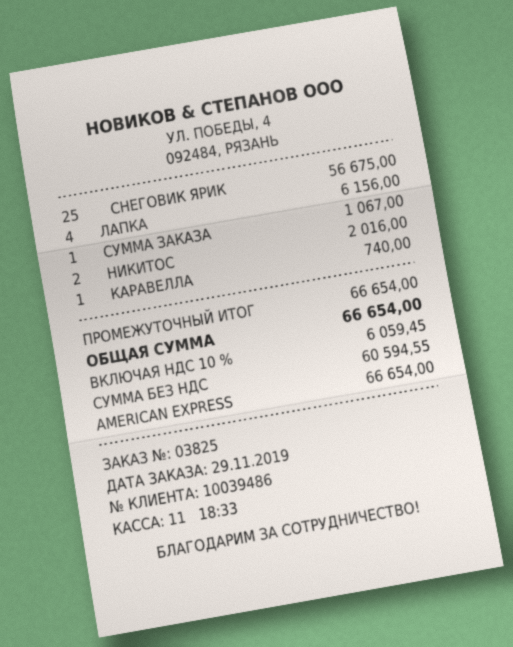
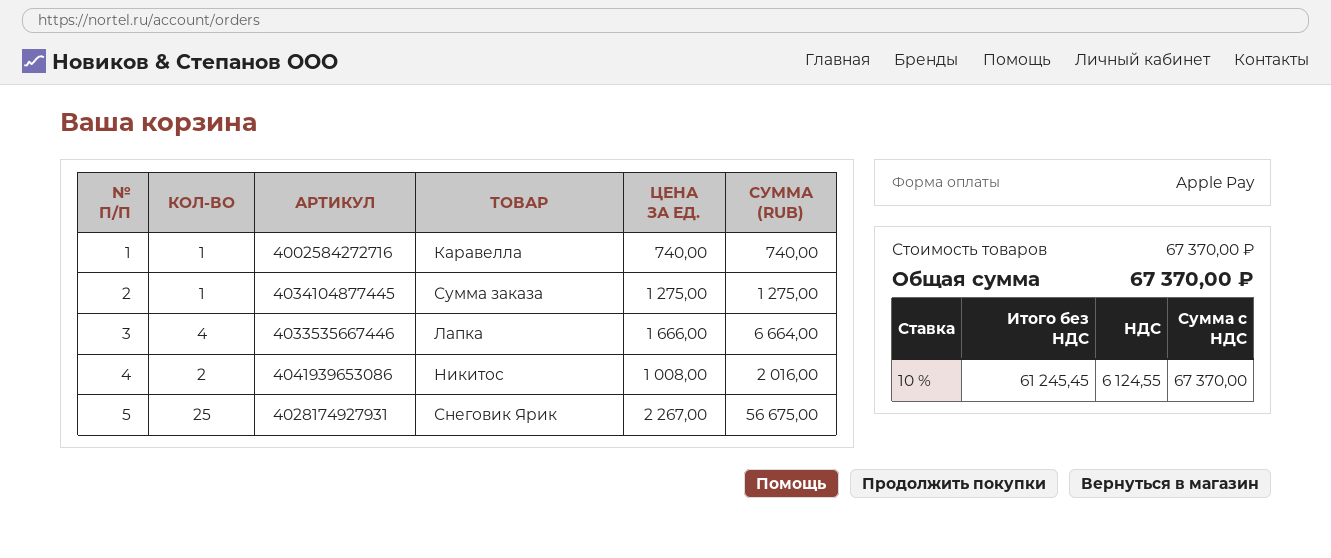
payment method: American Express -> Apple Pay
ЛАПКА: 4 for 6156.00 -> 4 for 6664.00
СУММА ЗАКАЗА: 1 for 1067.00 -> 1 for 1275.00
subtotal: 66654.00 -> 67370.00
net: 60594.55 -> 61245.45
tax: 10% = 6059.45 -> 10% = 6124.55
total: 66654.00 -> 67370.00

